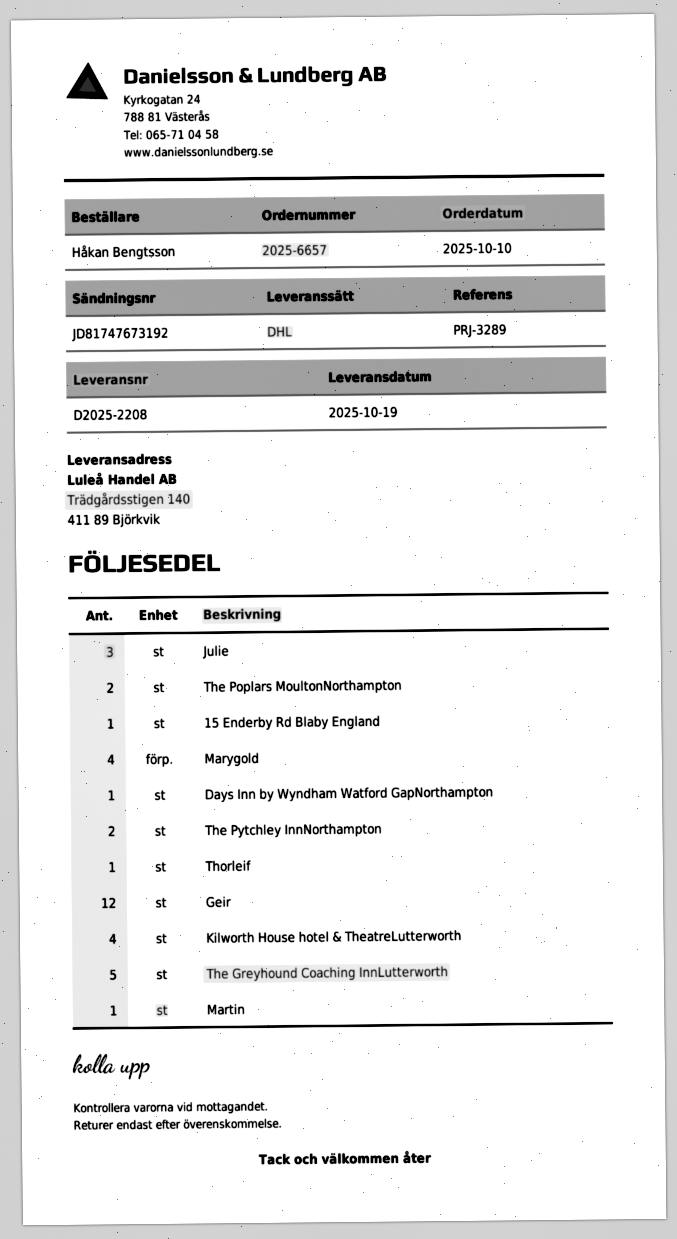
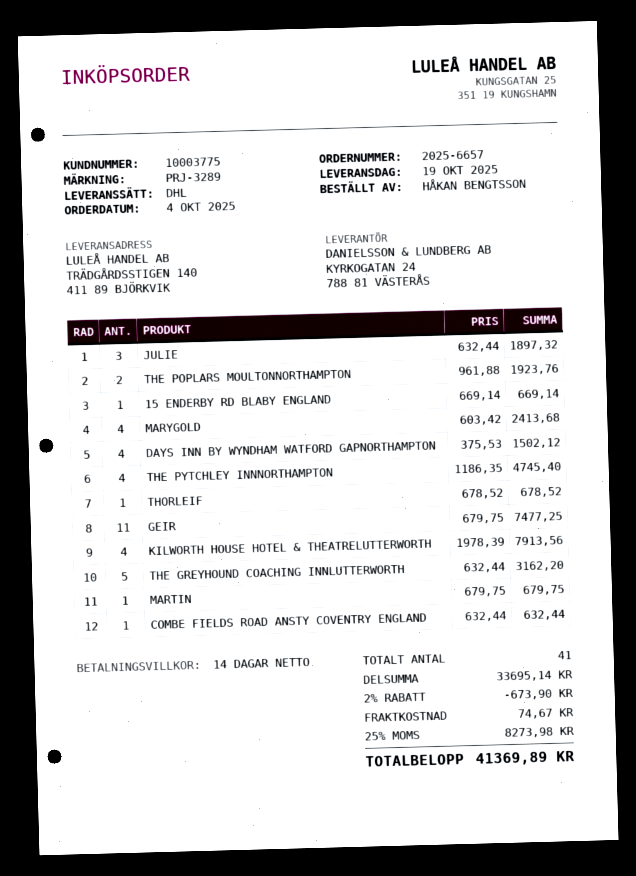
order date: 2025-10-10 -> 2025-10-04
Days Inn by Wyndham Watford GapNorthampton: 1 -> 4
The Pytchley InnNorthampton: 2 -> 4
Geir: 12 -> 11
COMBE FIELDS ROAD ANSTY COVENTRY ENGLAND: none -> 1

